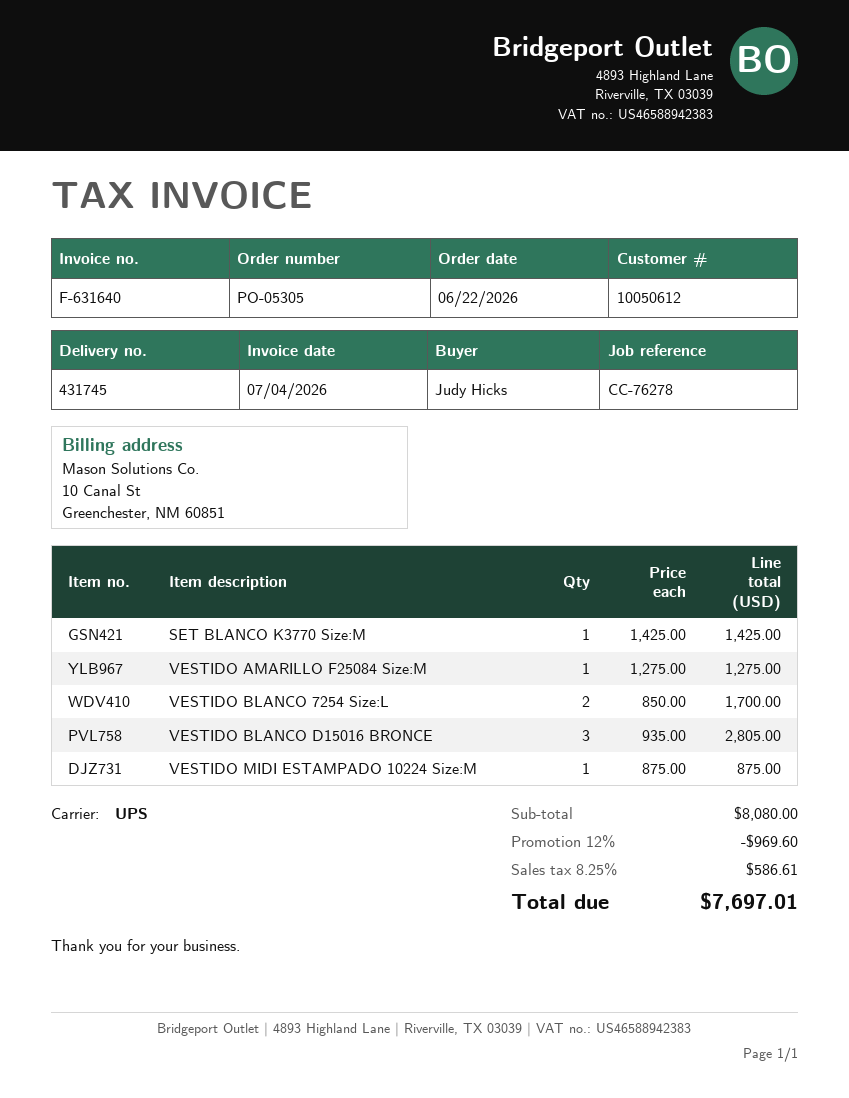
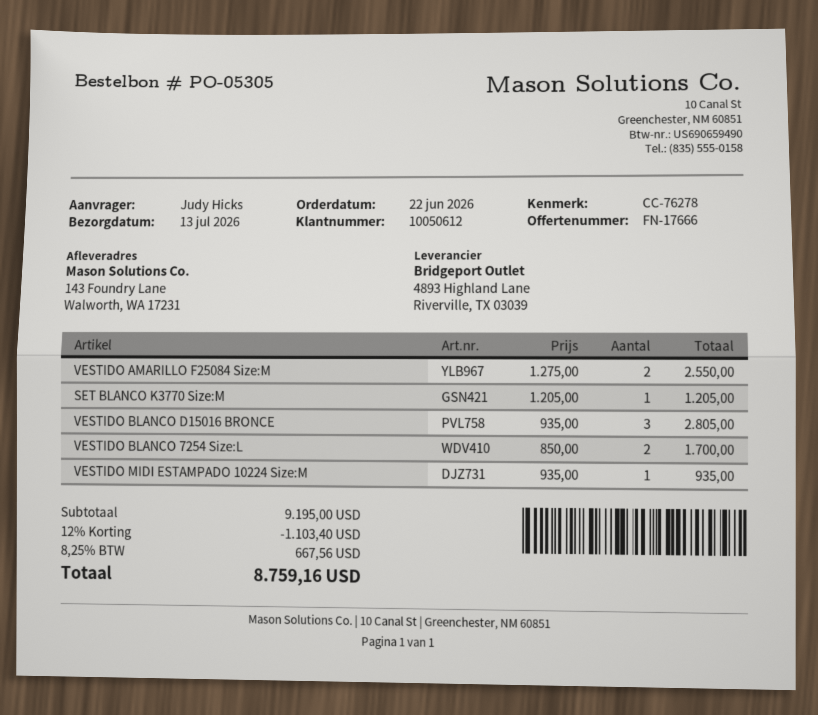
SET BLANCO K3770 Size:M: 1 x 1425.00 = 1425.00 -> 1 x 1205.00 = 1205.00
VESTIDO AMARILLO F25084 Size:M: 1 x 1275.00 = 1275.00 -> 2 x 1275.00 = 2550.00
VESTIDO MIDI ESTAMPADO 10224 Size:M: 1 x 875.00 = 875.00 -> 1 x 935.00 = 935.00
subtotal: 8080.00 -> 9195.00
discount: 12% = 969.60 -> 12% = 1103.40
tax: 8.25% = 586.61 -> 8.25% = 667.56
total: 7697.01 -> 8759.16

